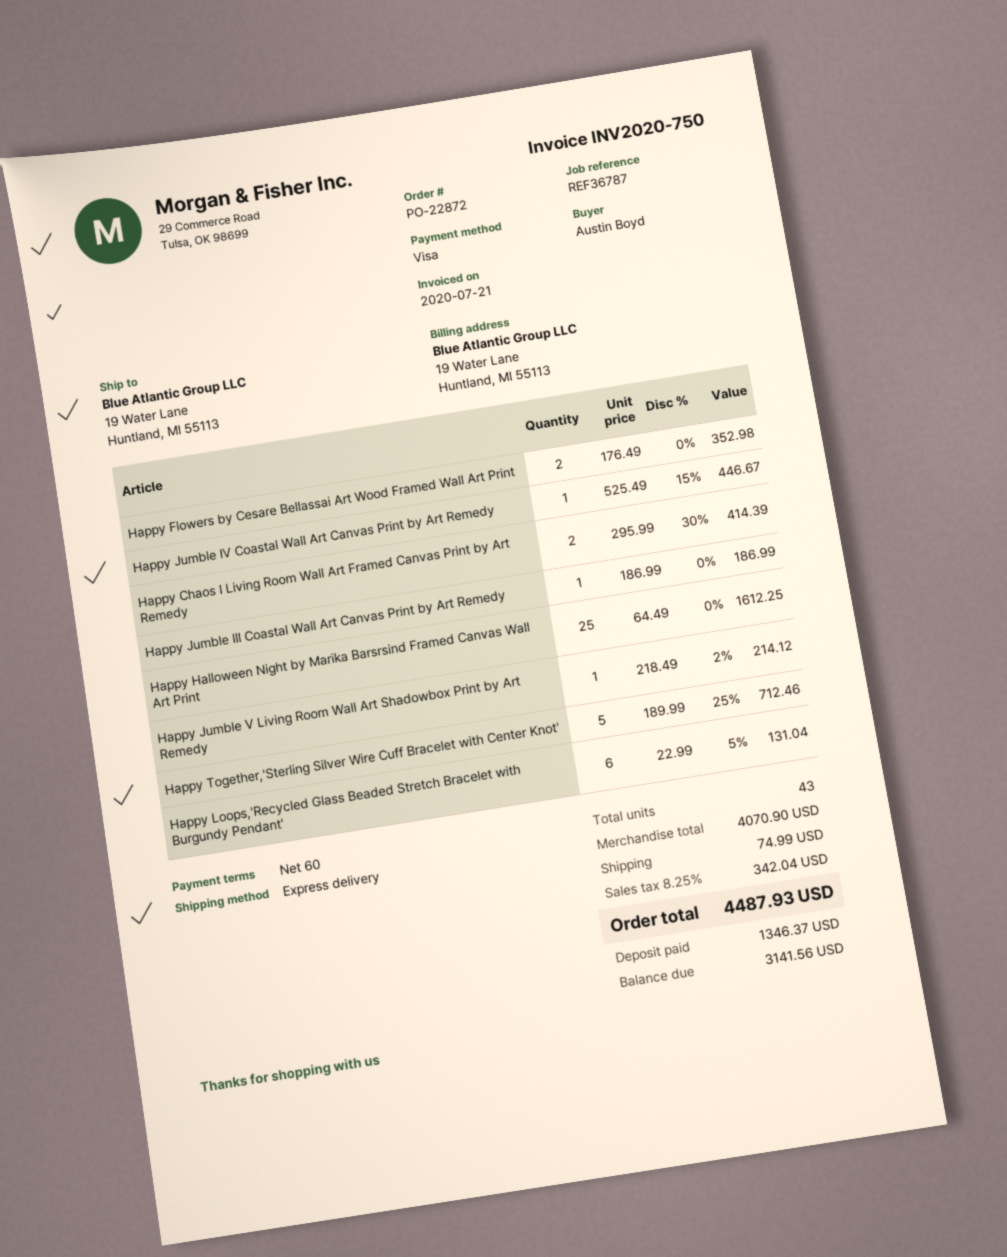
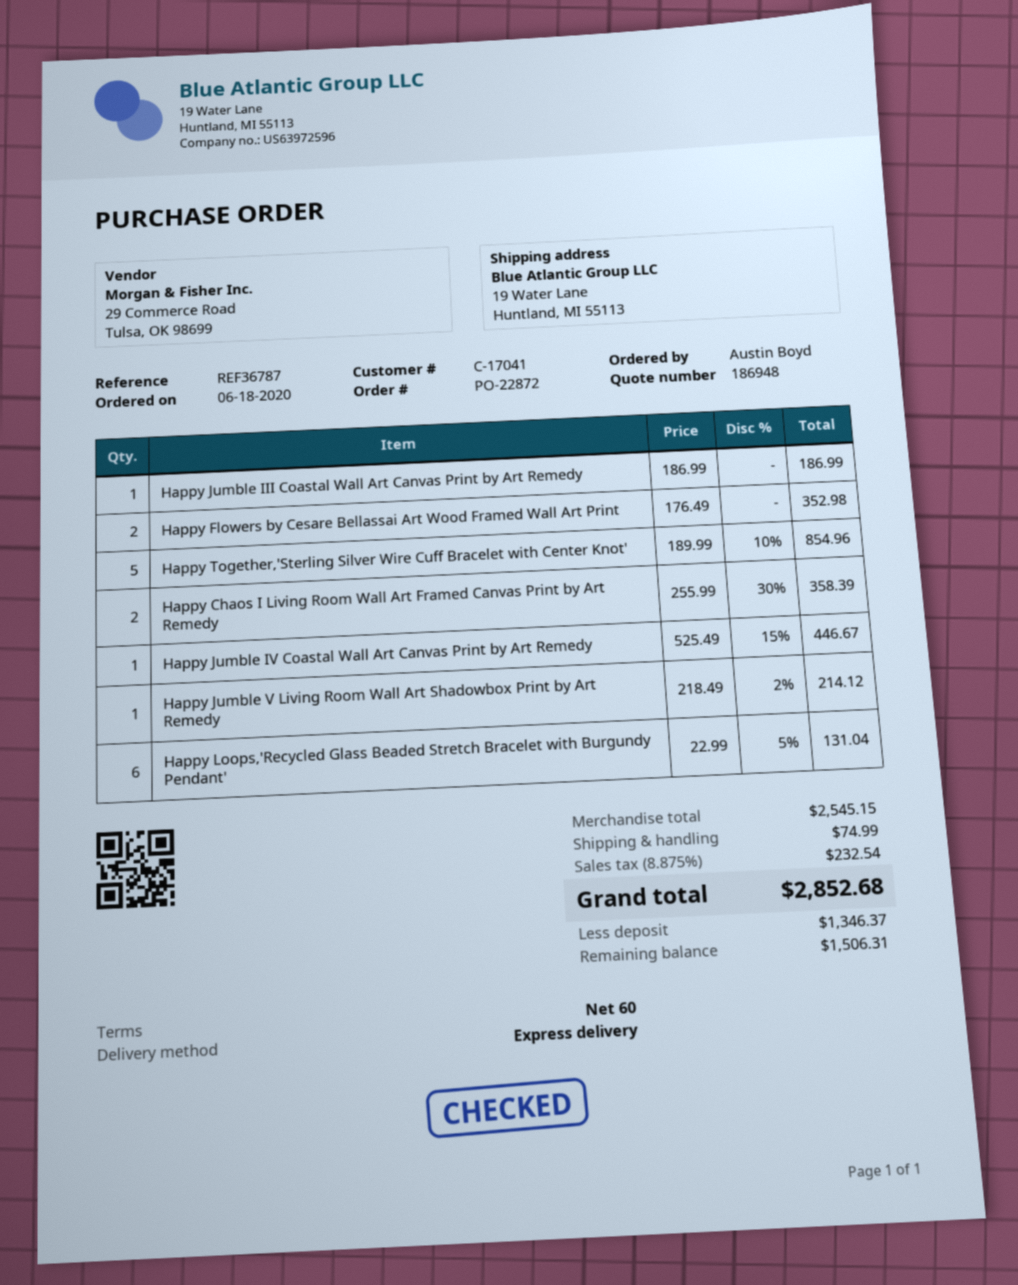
Happy Chaos I Living Room Wall Art Framed Canvas Print by Art Remedy: 2 x 295.99 - 30% = 414.39 -> 2 x 255.99 - 30% = 358.39
Happy Halloween Night by Marika Barsrsind Framed Canvas Wall Art Print: 25 x 64.49 = 1612.25 -> none
Happy Together,'Sterling Silver Wire Cuff Bracelet with Center Knot': 5 x 189.99 - 25% = 712.46 -> 5 x 189.99 - 10% = 854.96
subtotal: 4070.90 -> 2545.15
tax: 8.25% = 342.04 -> 8.875% = 232.54
total: 4487.93 -> 2852.68
balance: 3141.56 -> 1506.31

